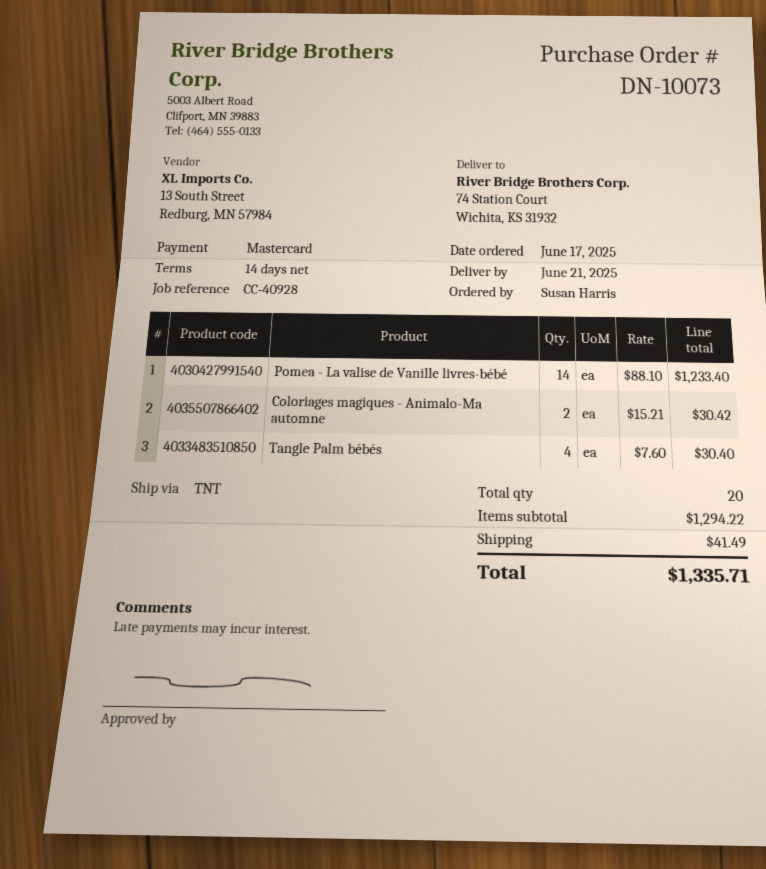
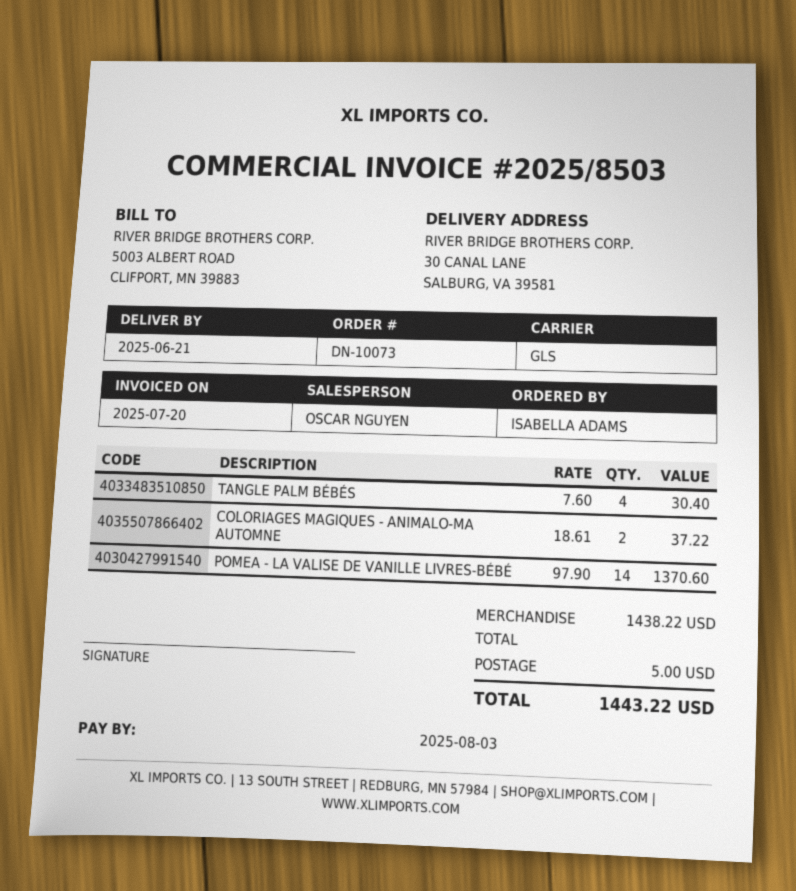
ordered by: Susan Harris -> ISABELLA ADAMS
shipping method: TNT -> GLS
ship to: 74 Station Court, Wichita, KS 31932 -> 30 CANAL LANE, SALBURG, VA 39581
Pomea - La valise de Vanille livres-bébé: 14 x 88.10 = 1233.40 -> 14 x 97.90 = 1370.60
Coloriages magiques - Animalo-Ma automne: 2 x 15.21 = 30.42 -> 2 x 18.61 = 37.22
subtotal: 1294.22 -> 1438.22
shipping: 41.49 -> 5.00
total: 1335.71 -> 1443.22

